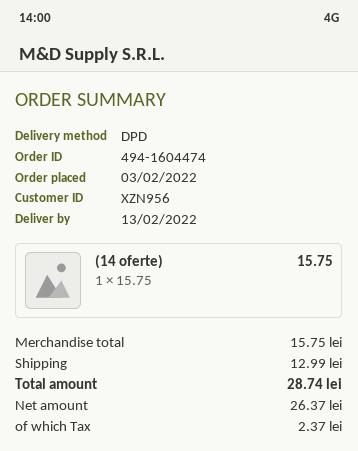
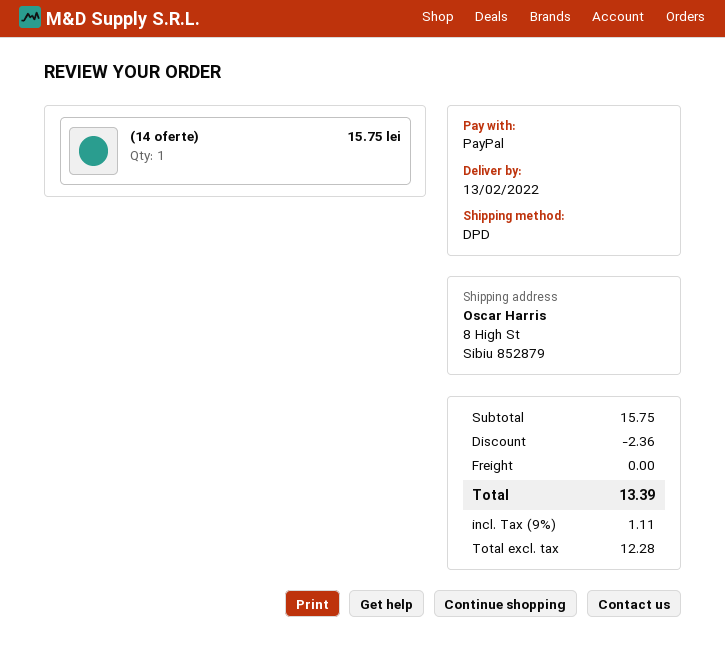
discount: none -> 2.36
shipping: 12.99 -> 0.00
net: 26.37 -> 12.28
tax: 2.37 -> 1.11
total: 28.74 -> 13.39

